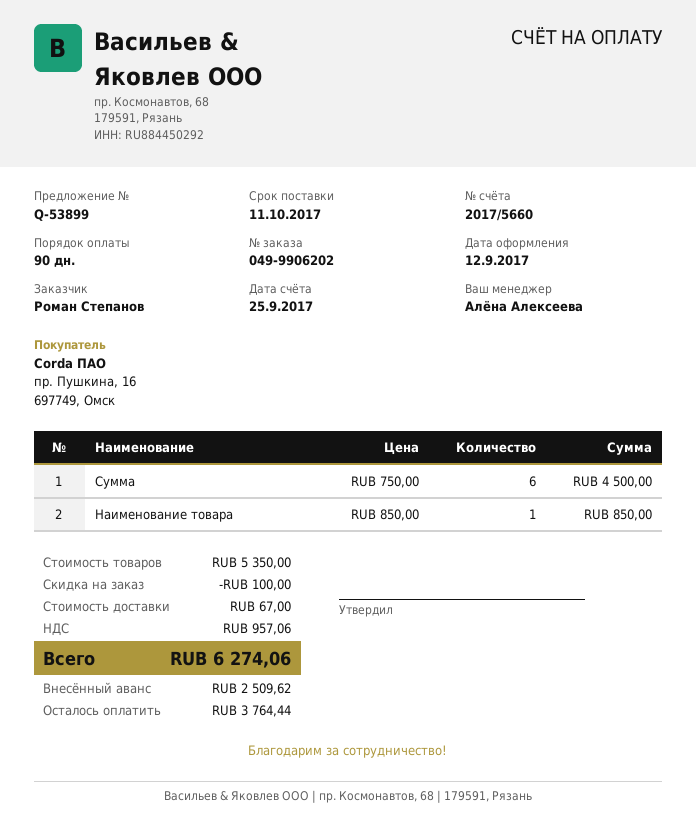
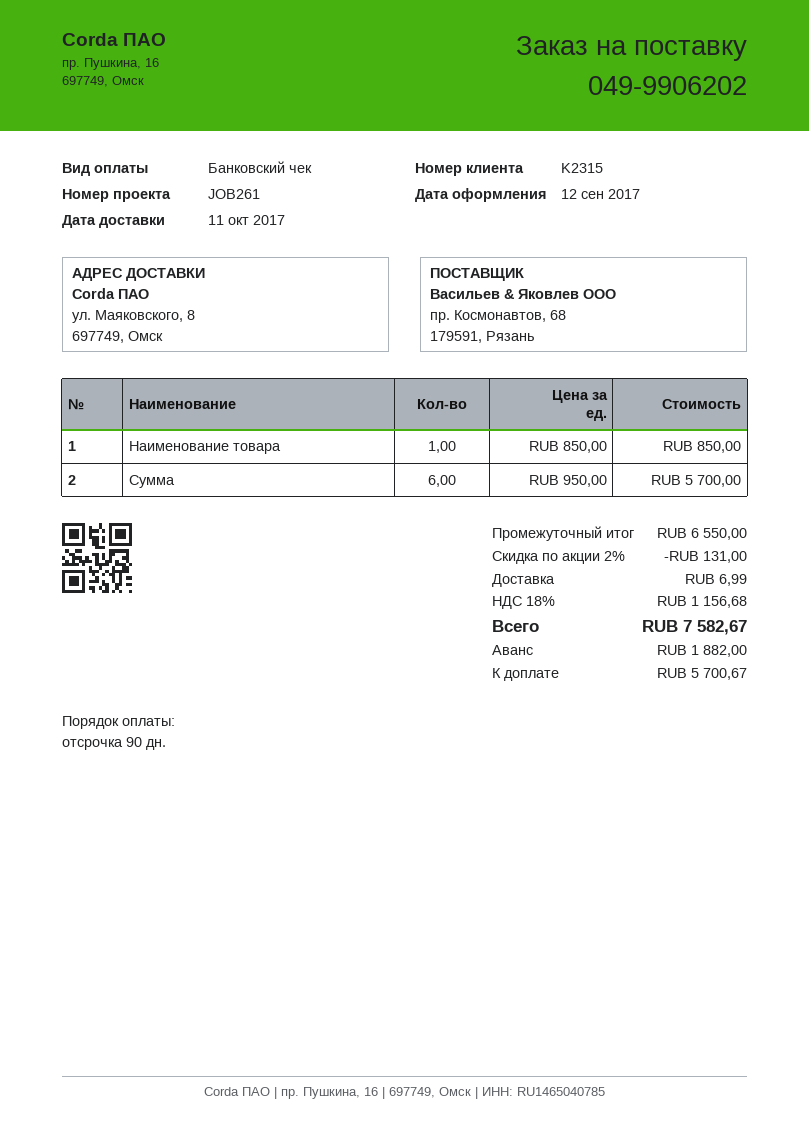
Сумма: 6 x 750.00 = 4500.00 -> 6 x 950.00 = 5700.00
subtotal: 5350.00 -> 6550.00
discount: 100.00 -> 131.00
shipping: 67.00 -> 6.99
tax: 957.06 -> 1156.68
total: 6274.06 -> 7582.67
deposit: 2509.62 -> 1882.00
balance: 3764.44 -> 5700.67

